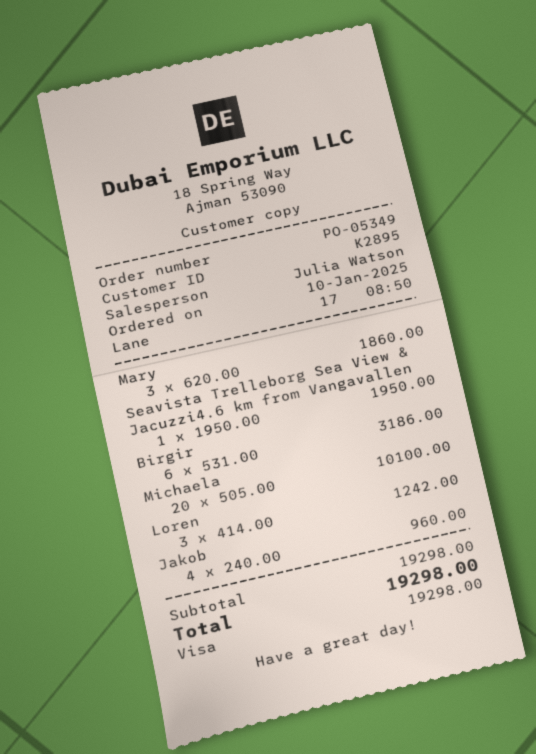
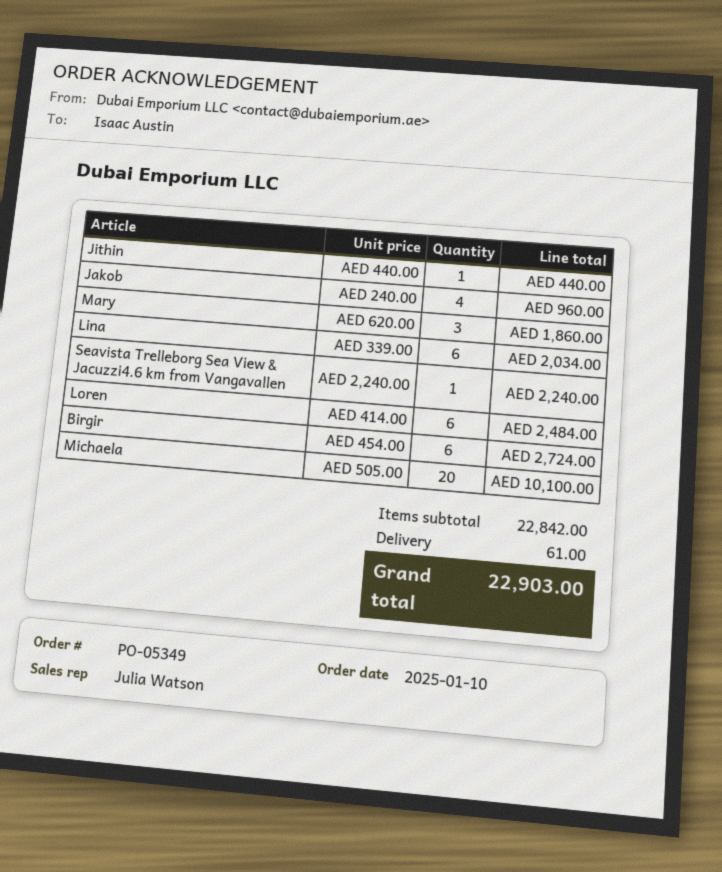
Seavista Trelleborg Sea View & Jacuzzi4.6 km from Vangavallen: 1 x 1950.00 = 1950.00 -> 1 x 2240.00 = 2240.00
Birgir: 6 x 531.00 = 3186.00 -> 6 x 454.00 = 2724.00
Loren: 3 x 414.00 = 1242.00 -> 6 x 414.00 = 2484.00
Jithin: none -> 1 x 440.00 = 440.00
Lina: none -> 6 x 339.00 = 2034.00
subtotal: 19298.00 -> 22842.00
shipping: none -> 61.00
total: 19298.00 -> 22903.00

